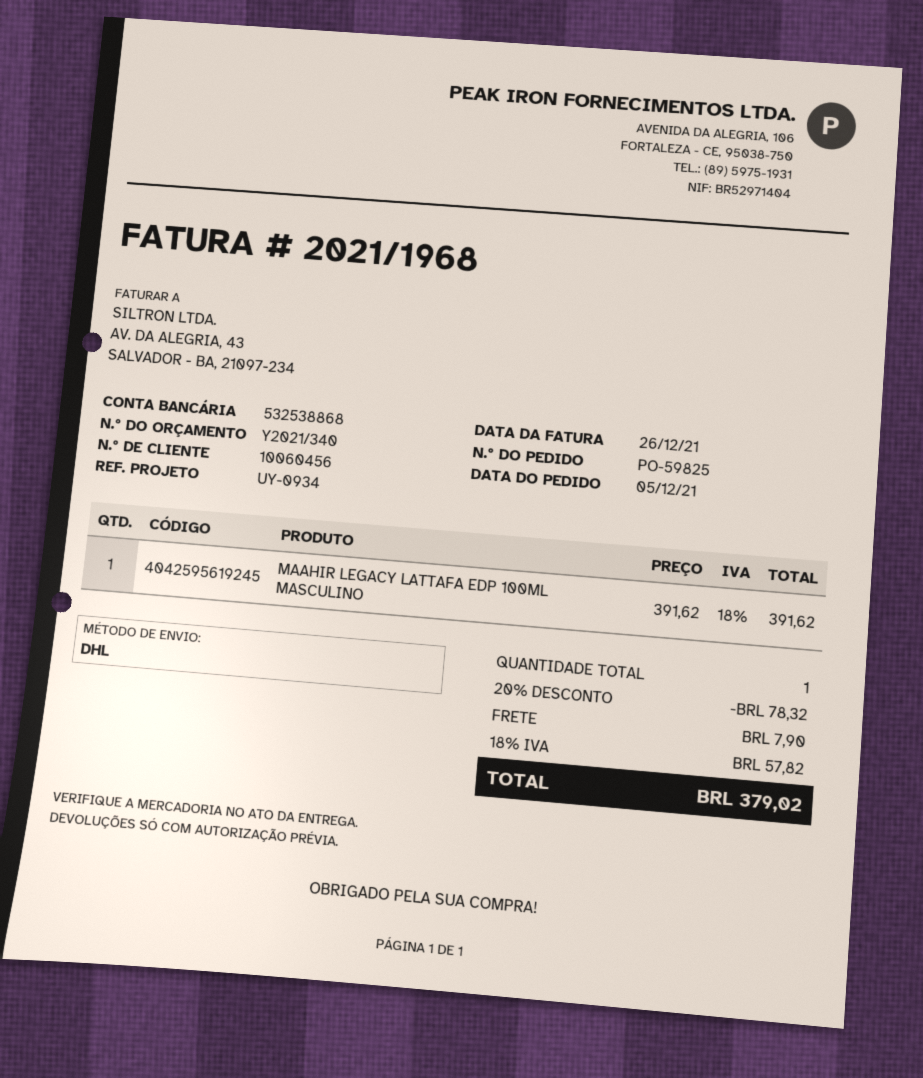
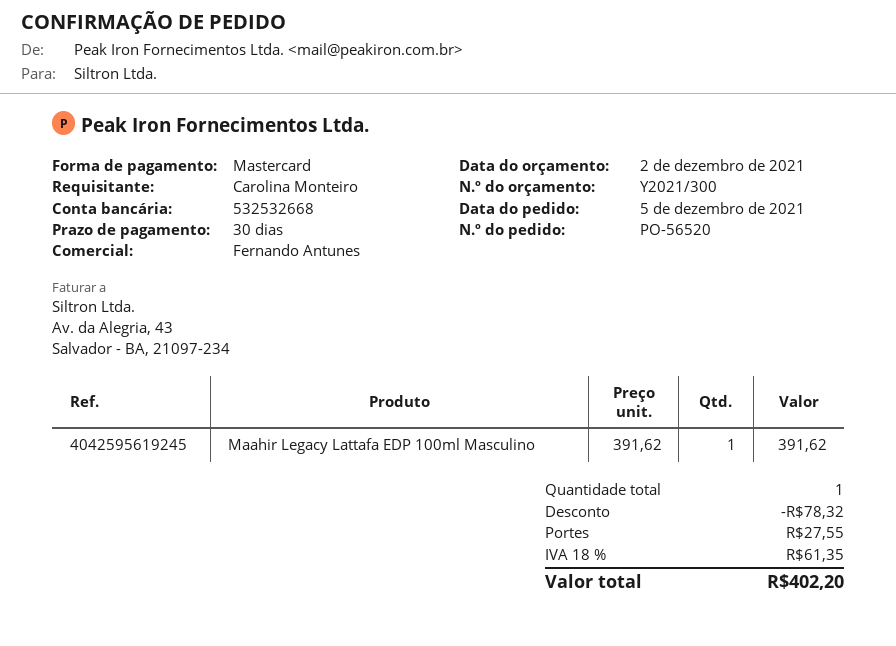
quote number: Y2021/340 -> Y2021/300
order number: PO-59825 -> PO-56520
bank account: 532538868 -> 532532668
shipping: 7.90 -> 27.55
tax: 18% = 57.82 -> 18% = 61.35
total: 379.02 -> 402.20

